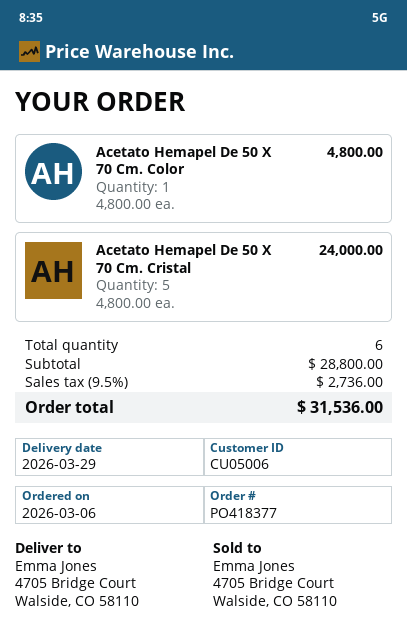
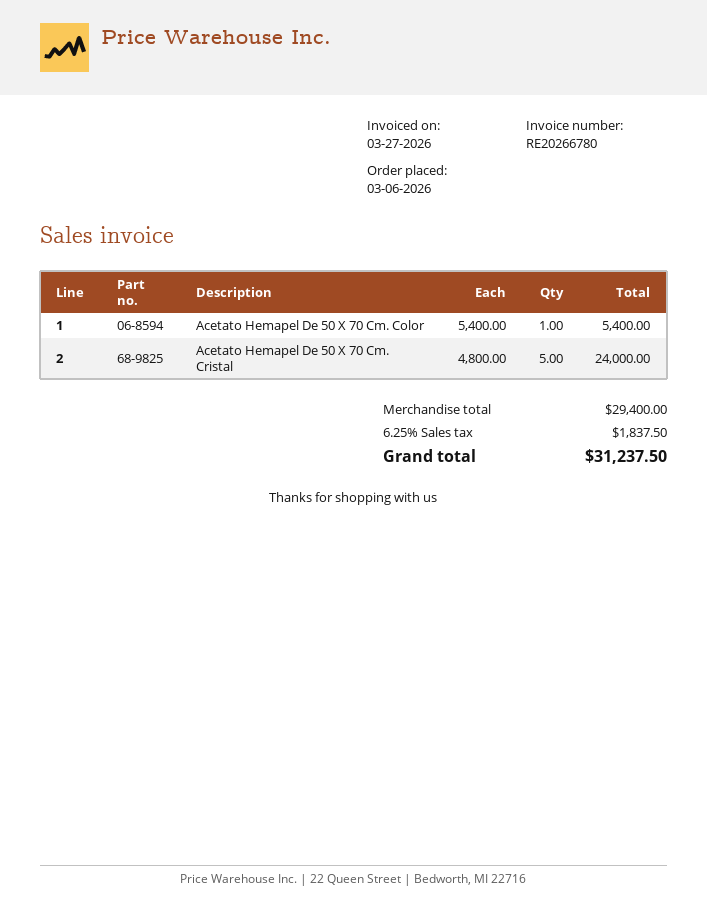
Acetato Hemapel De 50 X 70 Cm. Color: 1 x 4800.00 = 4800.00 -> 1 x 5400.00 = 5400.00
subtotal: 28800.00 -> 29400.00
tax: 9.5% = 2736.00 -> 6.25% = 1837.50
total: 31536.00 -> 31237.50

